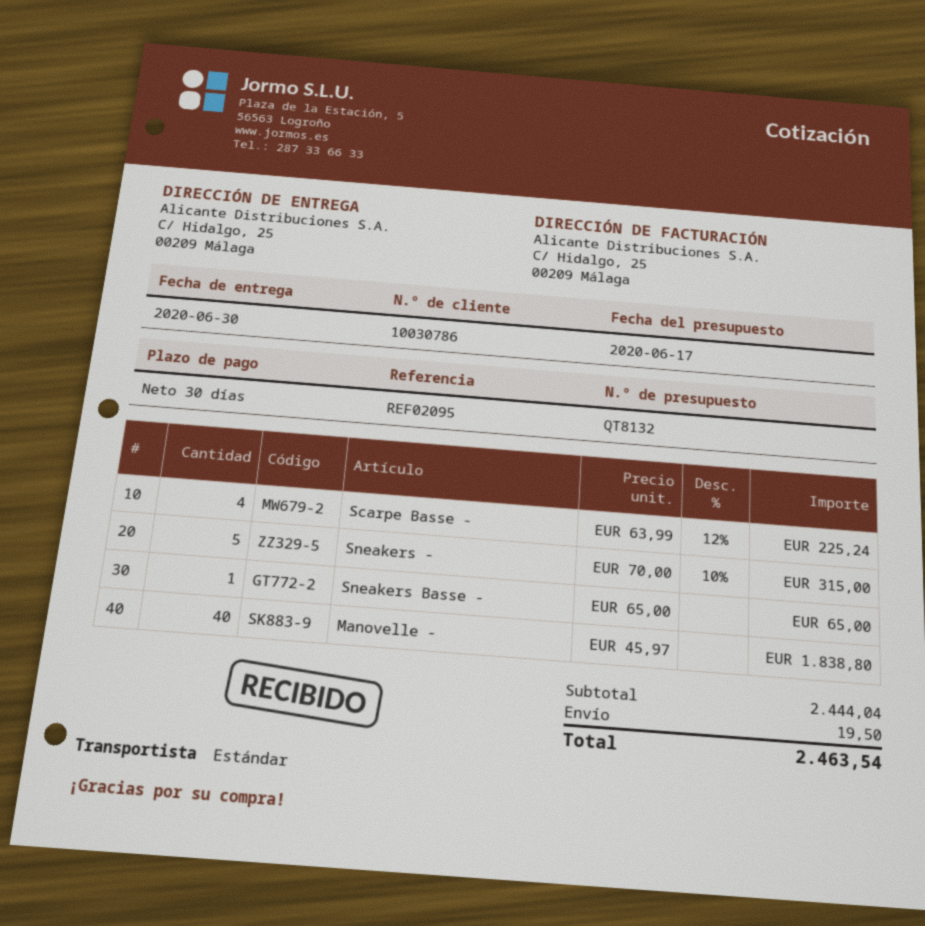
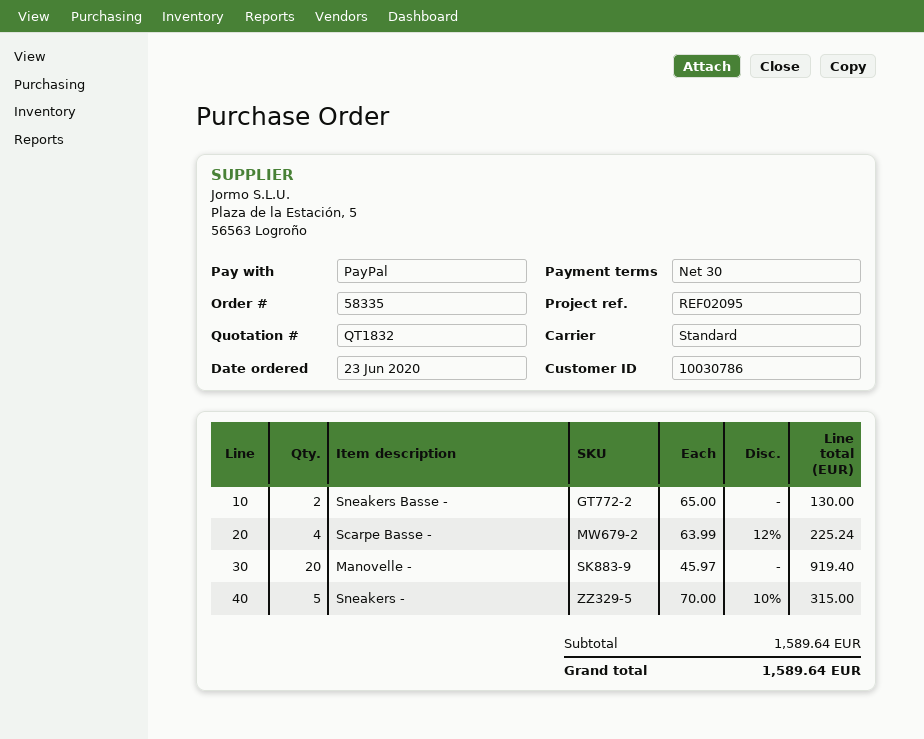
quote number: QT8132 -> QT1832
Sneakers Basse -: 1 x 65.00 = 65.00 -> 2 x 65.00 = 130.00
Manovelle -: 40 x 45.97 = 1838.80 -> 20 x 45.97 = 919.40
subtotal: 2444.04 -> 1589.64
shipping: 19.50 -> none
total: 2463.54 -> 1589.64

